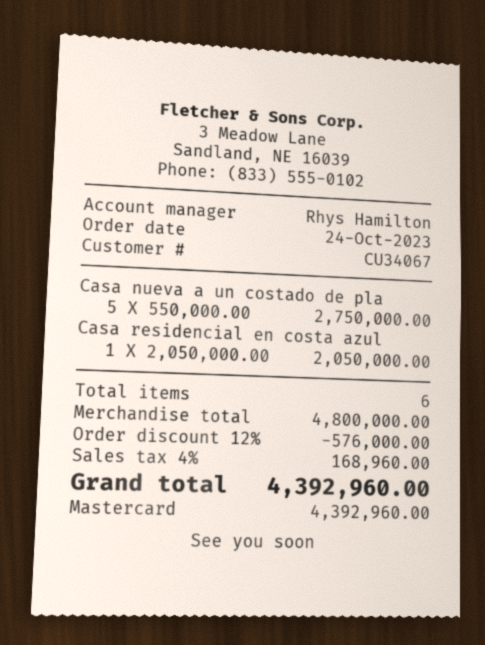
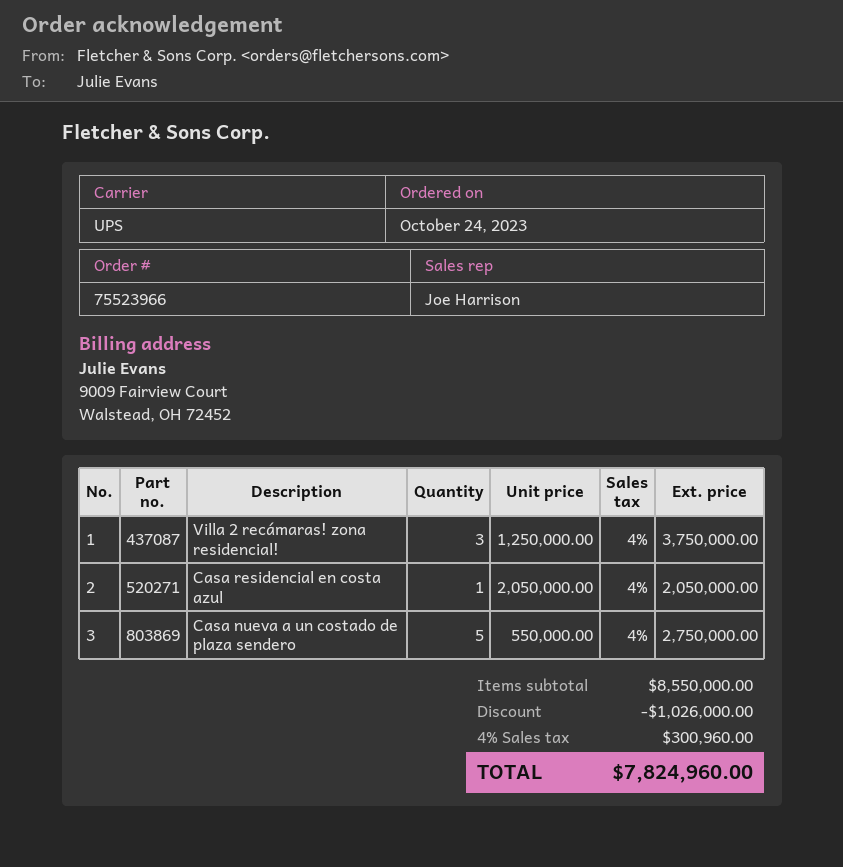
sales rep: Rhys Hamilton -> Joe Harrison
Villa 2 recámaras! zona residencial!: none -> 3 x 1250000.00 = 3750000.00
subtotal: 4800000.00 -> 8550000.00
discount: 576000.00 -> 1026000.00
tax: 4% = 168960.00 -> 4% = 300960.00
total: 4392960.00 -> 7824960.00

